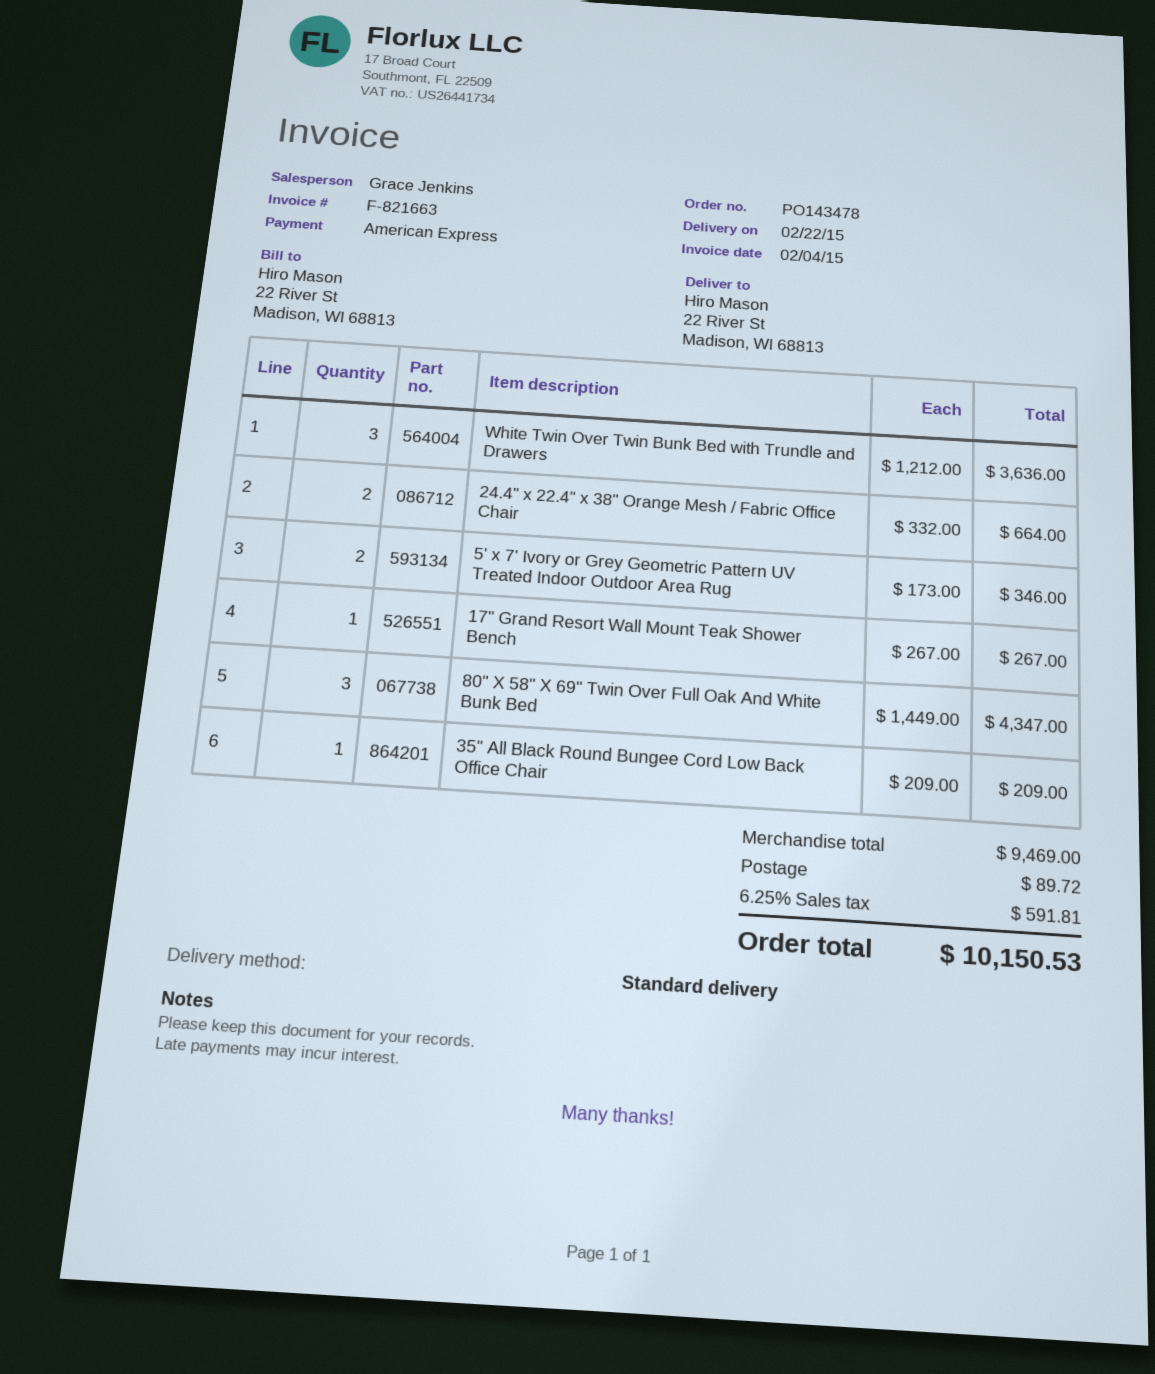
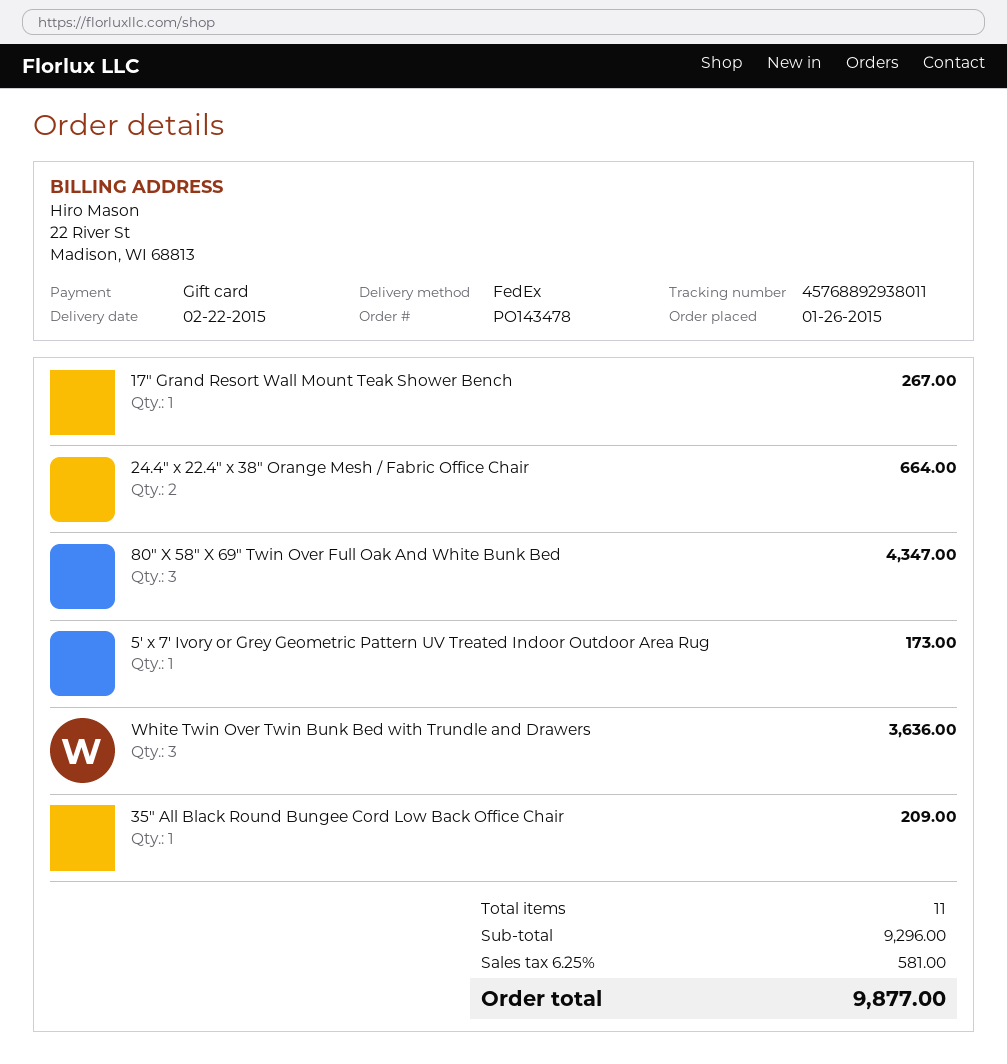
payment method: American Express -> gift card
shipping method: standard -> FedEx
5' x 7' Ivory or Grey Geometric Pattern UV Treated Indoor Outdoor Area Rug: 2 for 346.00 -> 1 for 173.00
subtotal: 9469.00 -> 9296.00
shipping: 89.72 -> none
tax: 6.25% = 591.81 -> 6.25% = 581.00
total: 10150.53 -> 9877.00

